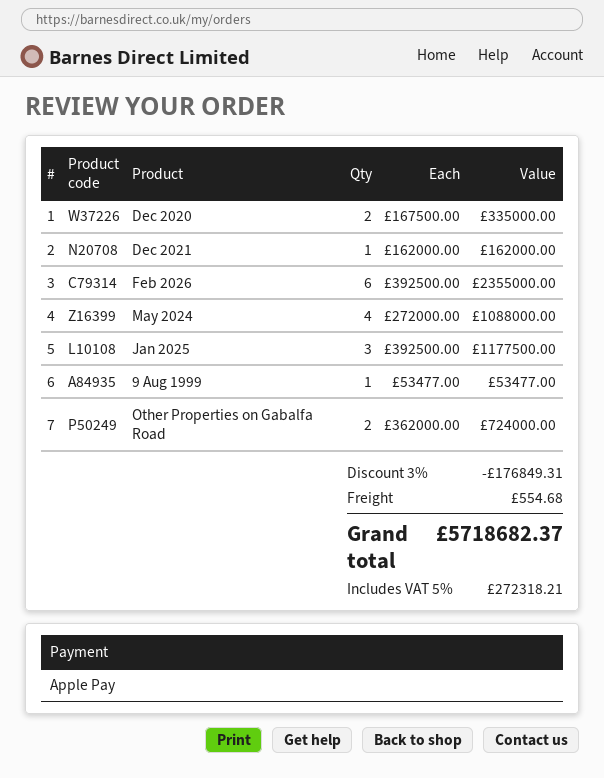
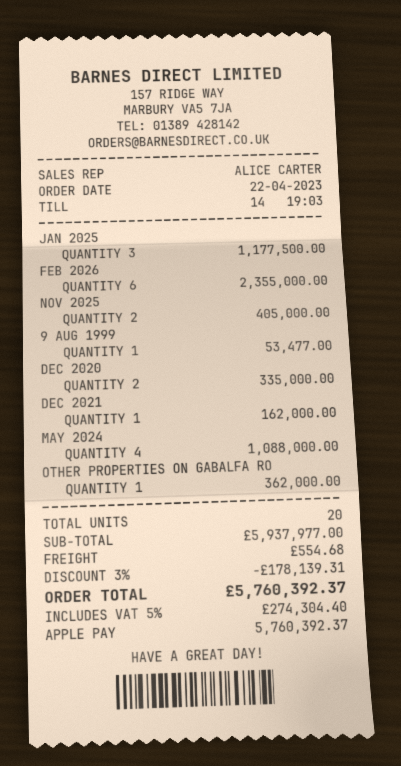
Other Properties on Gabalfa Road: 2 for 724000.00 -> 1 for 362000.00
NOV 2025: none -> 2 for 405000.00
discount: 3% = 176849.31 -> 3% = 178139.31
tax: 5% = 272318.21 -> 5% = 274304.40
total: 5718682.37 -> 5760392.37

